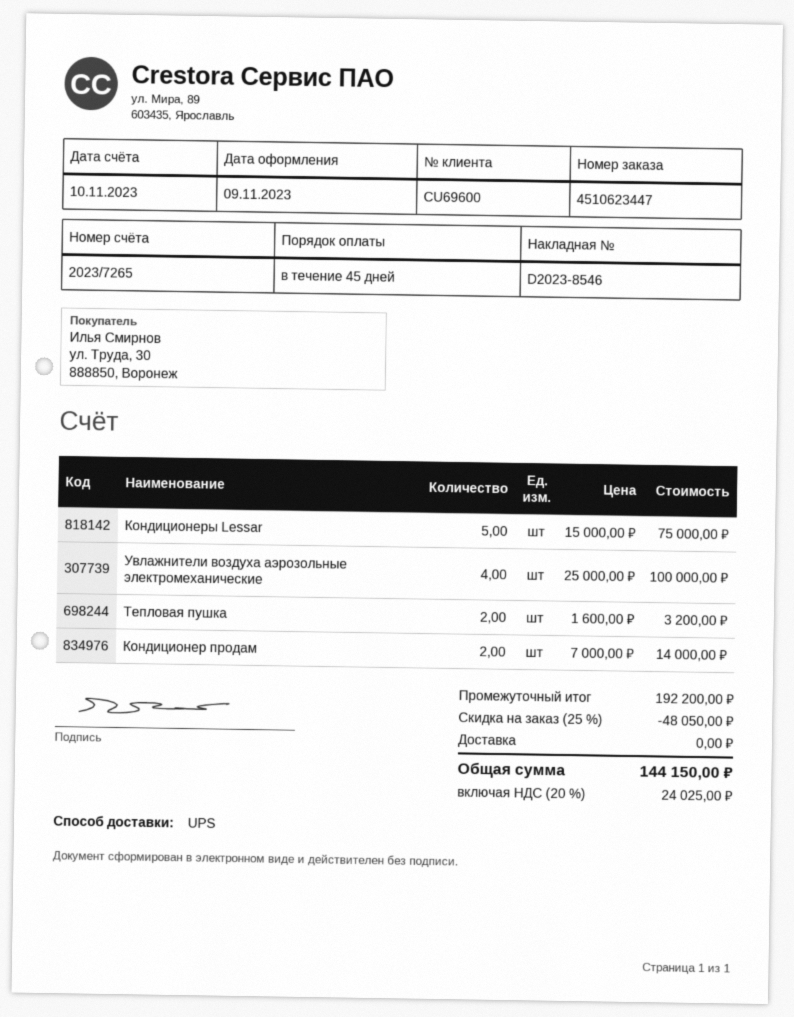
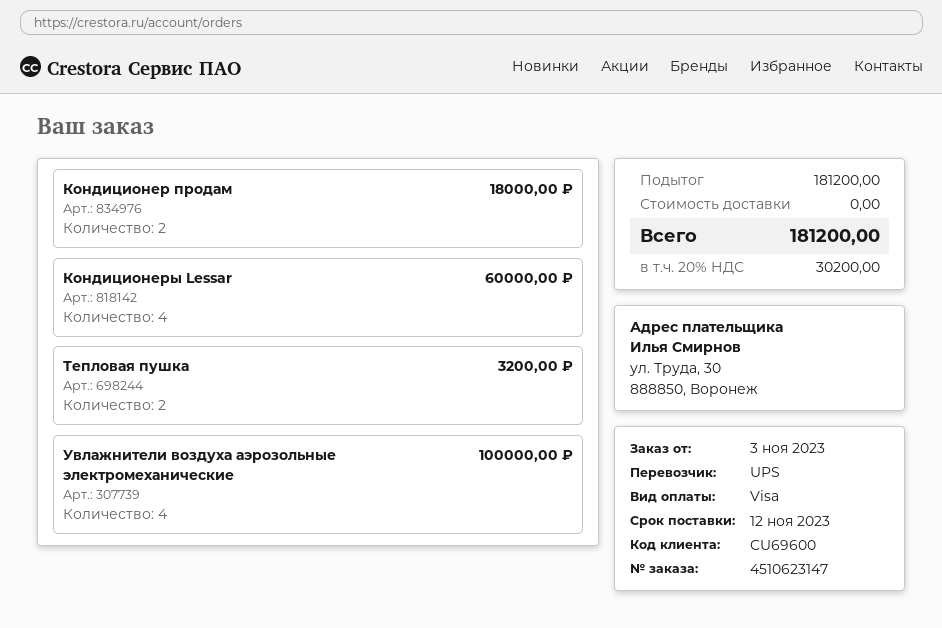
order number: 4510623447 -> 4510623147
order date: 2023-11-09 -> 2023-11-03
Кондиционеры Lessar: 5 for 75000.00 -> 4 for 60000.00
Кондиционер продам: 2 for 14000.00 -> 2 for 18000.00
subtotal: 192200.00 -> 181200.00
discount: 25% = 48050.00 -> none
tax: 20% = 24025.00 -> 20% = 30200.00
total: 144150.00 -> 181200.00

